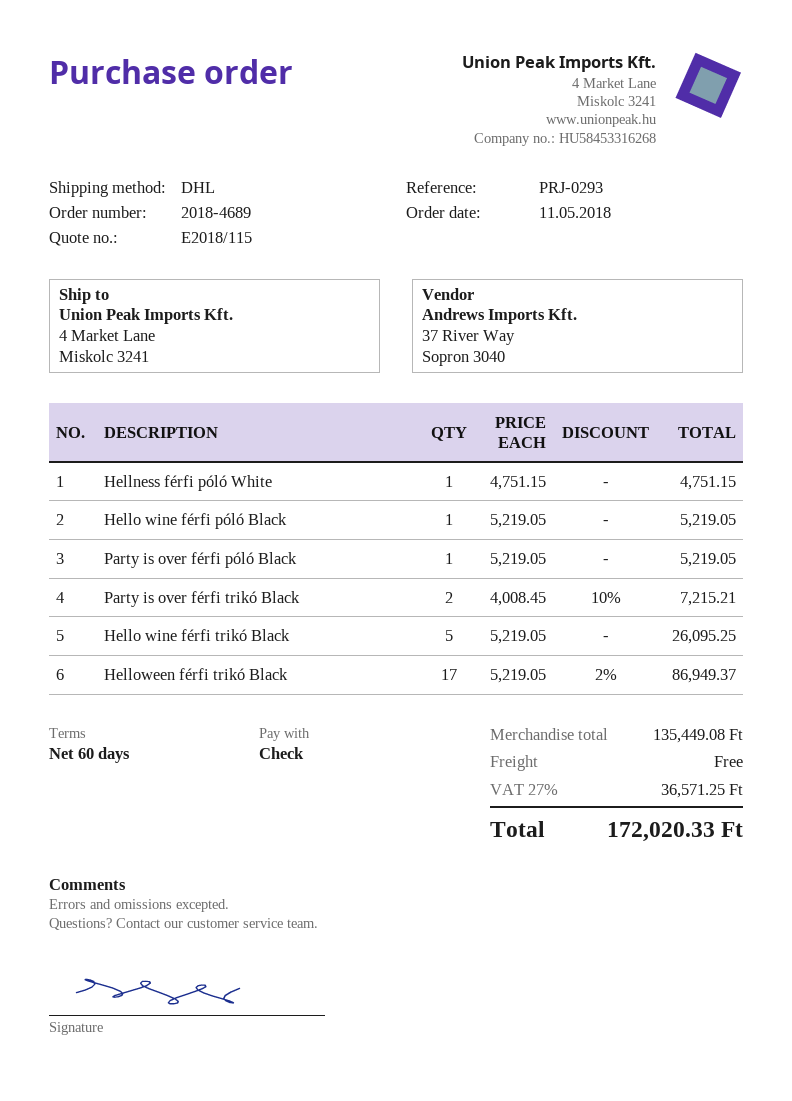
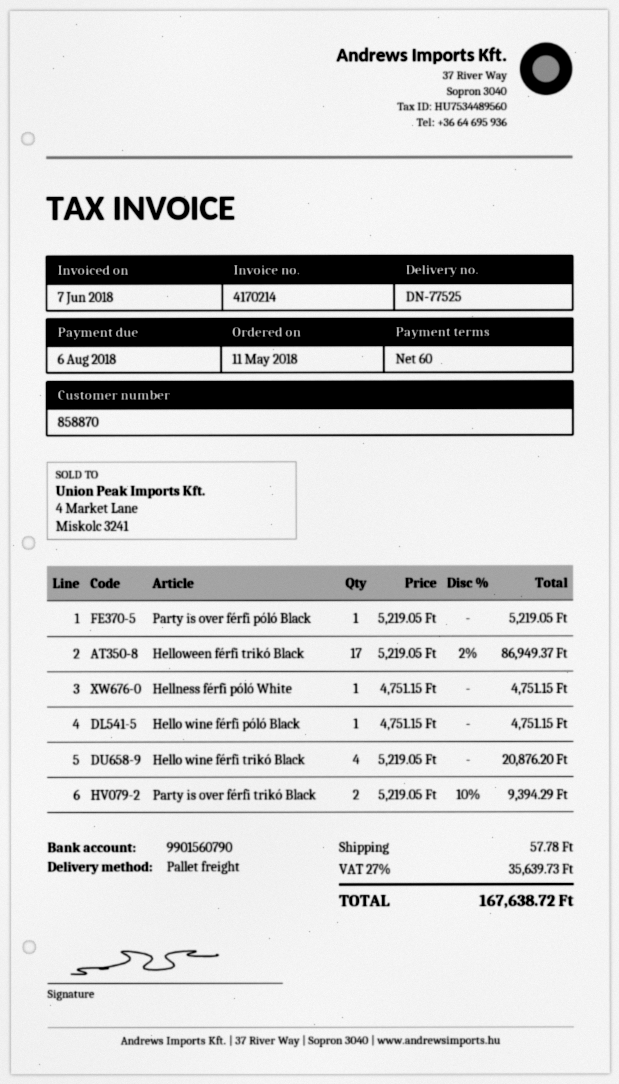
shipping method: DHL -> pallet freight
Hello wine férfi póló Black: 1 x 5219.05 = 5219.05 -> 1 x 4751.15 = 4751.15
Party is over férfi trikó Black: 2 x 4008.45 - 10% = 7215.21 -> 2 x 5219.05 - 10% = 9394.29
Hello wine férfi trikó Black: 5 x 5219.05 = 26095.25 -> 4 x 5219.05 = 20876.20
shipping: 0.00 -> 57.78
tax: 27% = 36571.25 -> 27% = 35639.73
total: 172020.33 -> 167638.72

